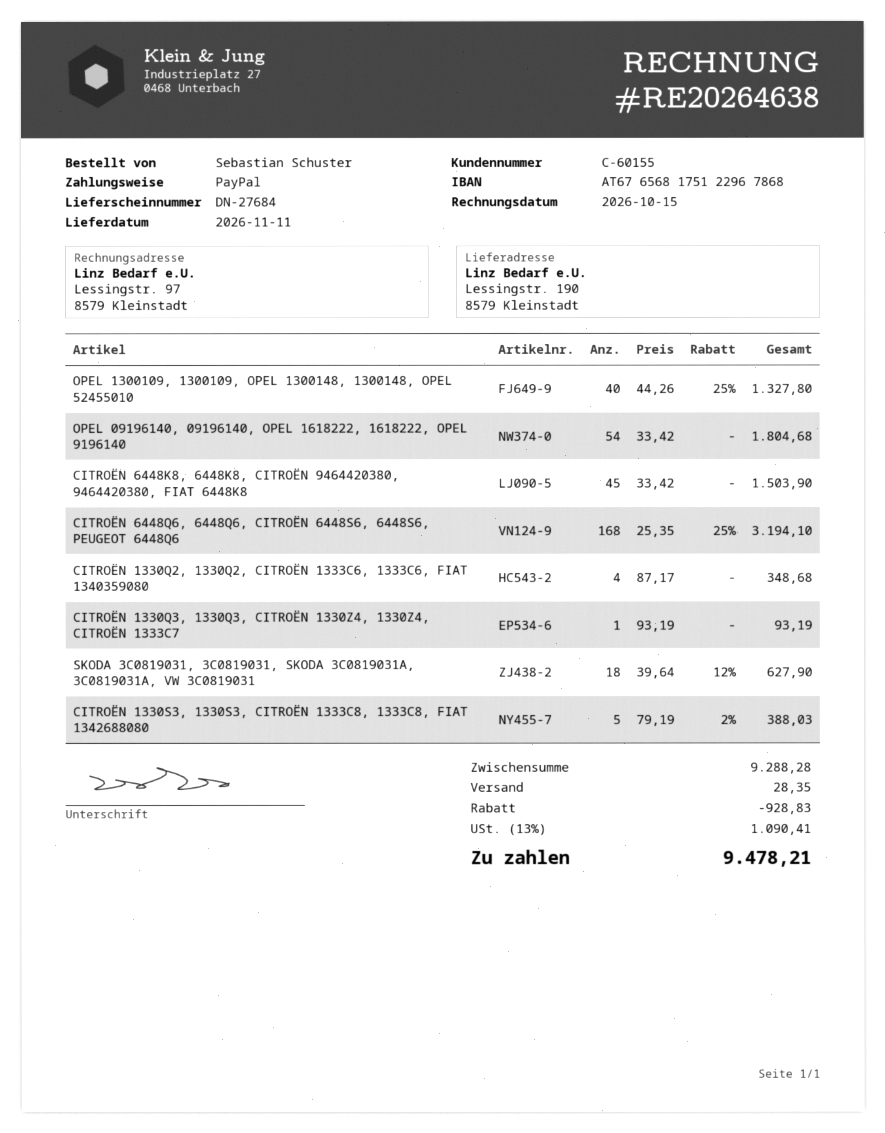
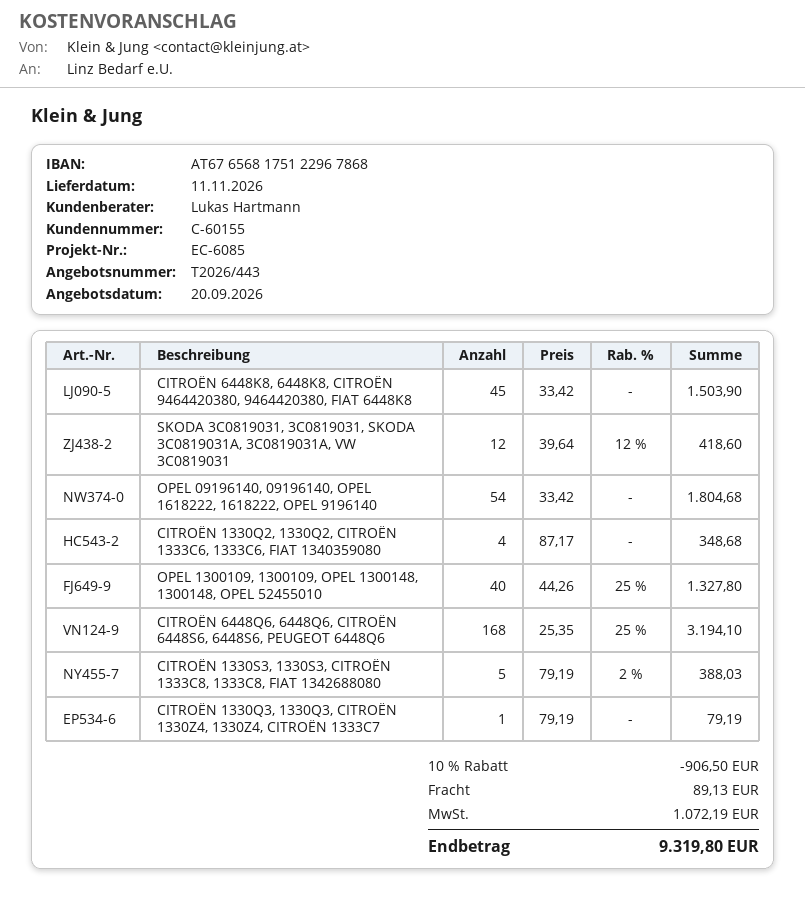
CITROËN 1330Q3, 1330Q3, CITROËN 1330Z4, 1330Z4, CITROËN 1333C7: 1 x 93.19 = 93.19 -> 1 x 79.19 = 79.19
SKODA 3C0819031, 3C0819031, SKODA 3C0819031A, 3C0819031A, VW 3C0819031: 18 x 39.64 - 12% = 627.90 -> 12 x 39.64 - 12% = 418.60
discount: 928.83 -> 906.50
shipping: 28.35 -> 89.13
tax: 1090.41 -> 1072.19
total: 9478.21 -> 9319.80

